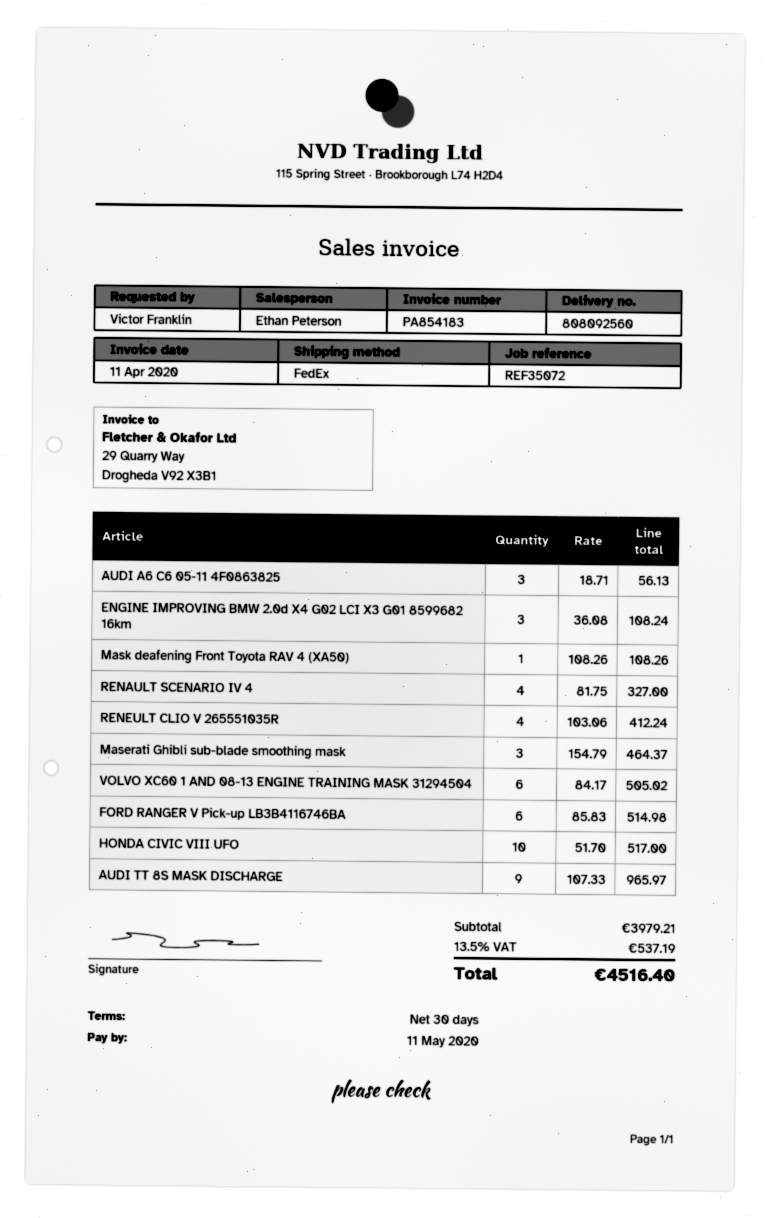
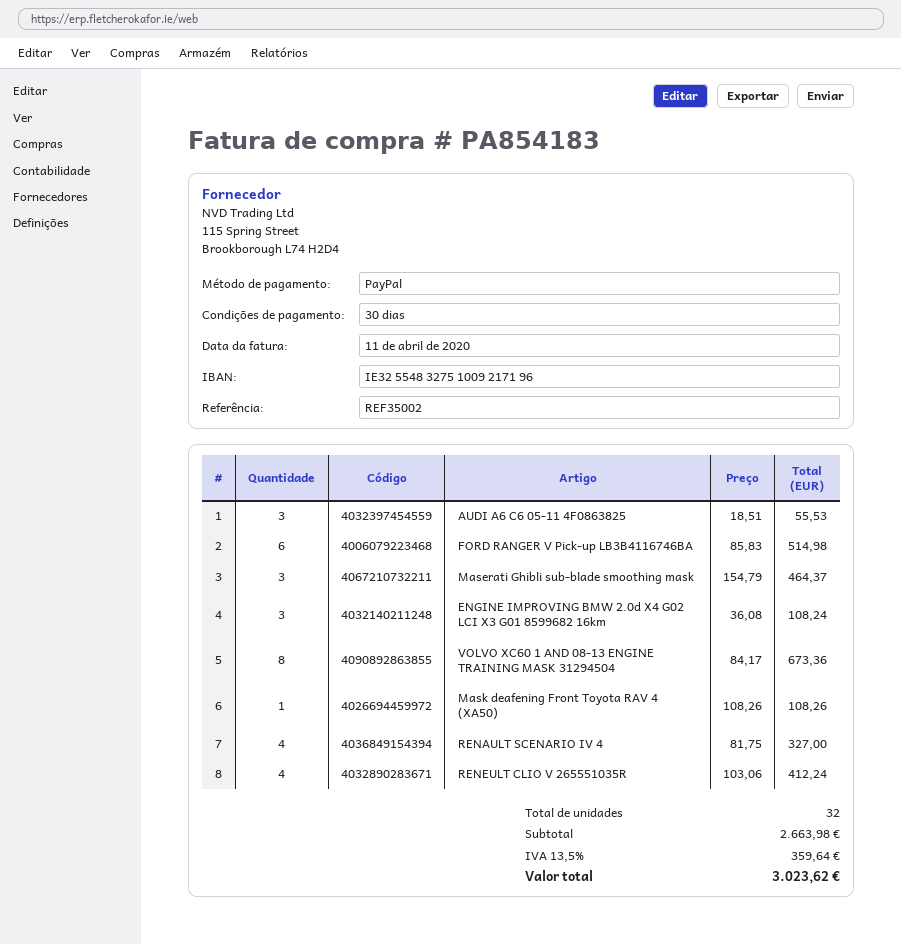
reference: REF35072 -> REF35002
AUDI A6 C6 05-11 4F0863825: 3 x 18.71 = 56.13 -> 3 x 18.51 = 55.53
VOLVO XC60 1 AND 08-13 ENGINE TRAINING MASK 31294504: 6 x 84.17 = 505.02 -> 8 x 84.17 = 673.36
HONDA CIVIC VIII UFO: 10 x 51.70 = 517.00 -> none
AUDI TT 8S MASK DISCHARGE: 9 x 107.33 = 965.97 -> none
subtotal: 3979.21 -> 2663.98
tax: 13.5% = 537.19 -> 13.5% = 359.64
total: 4516.40 -> 3023.62

